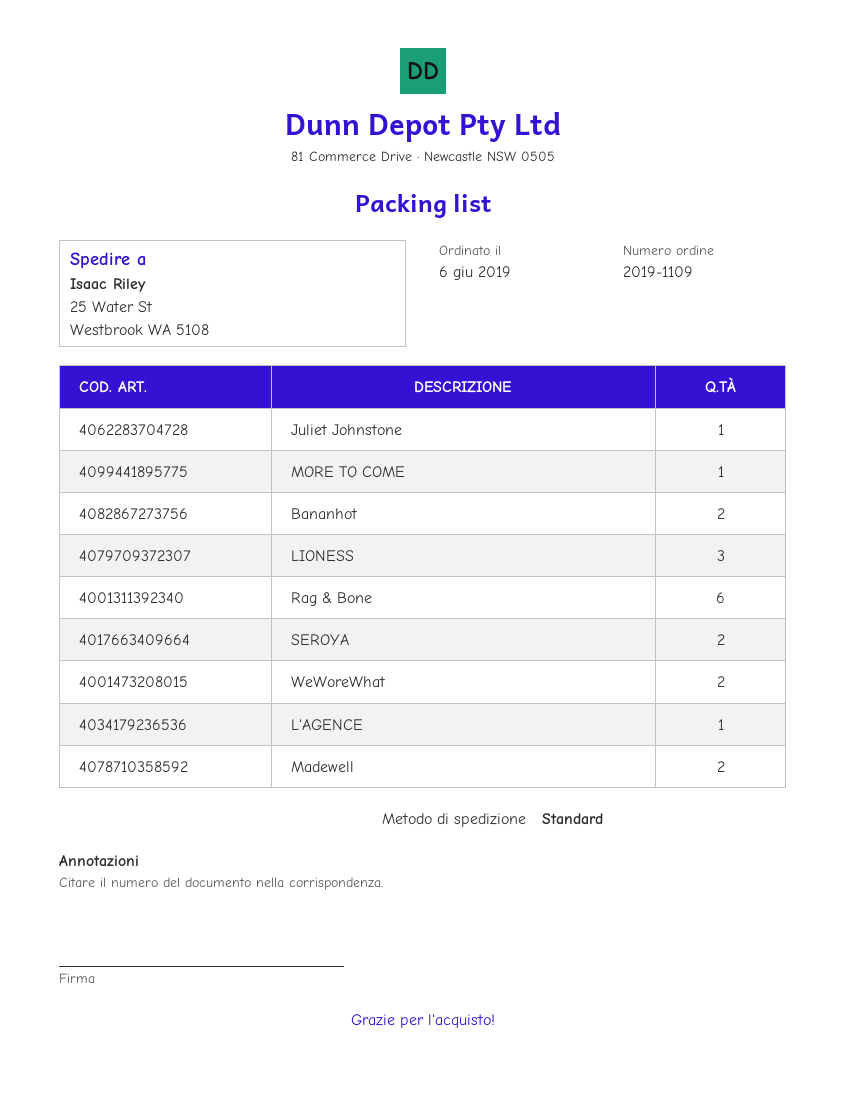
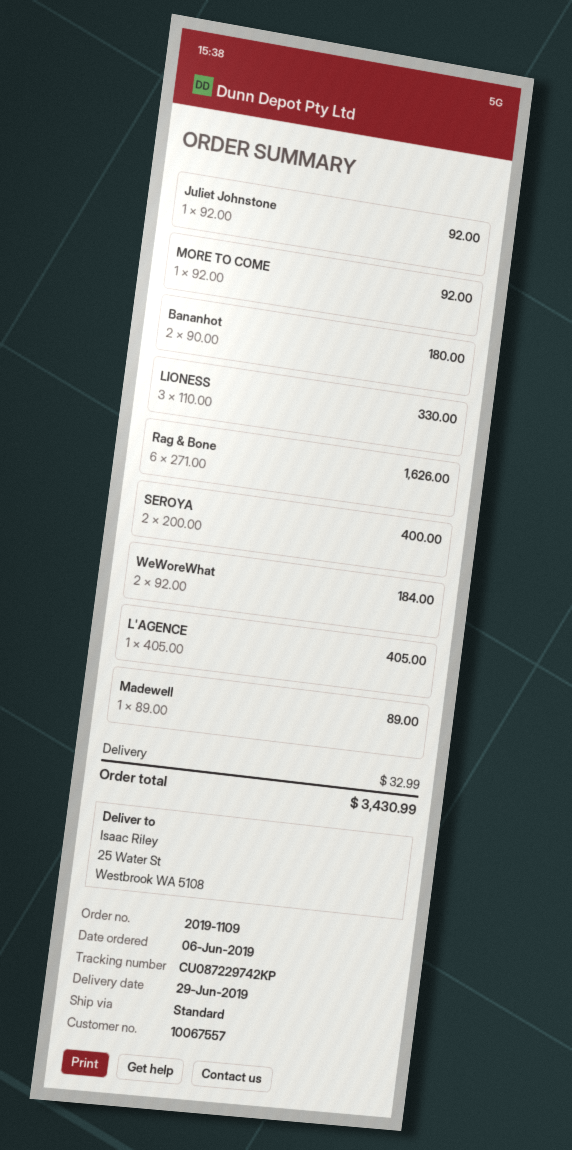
Madewell: 2 -> 1

